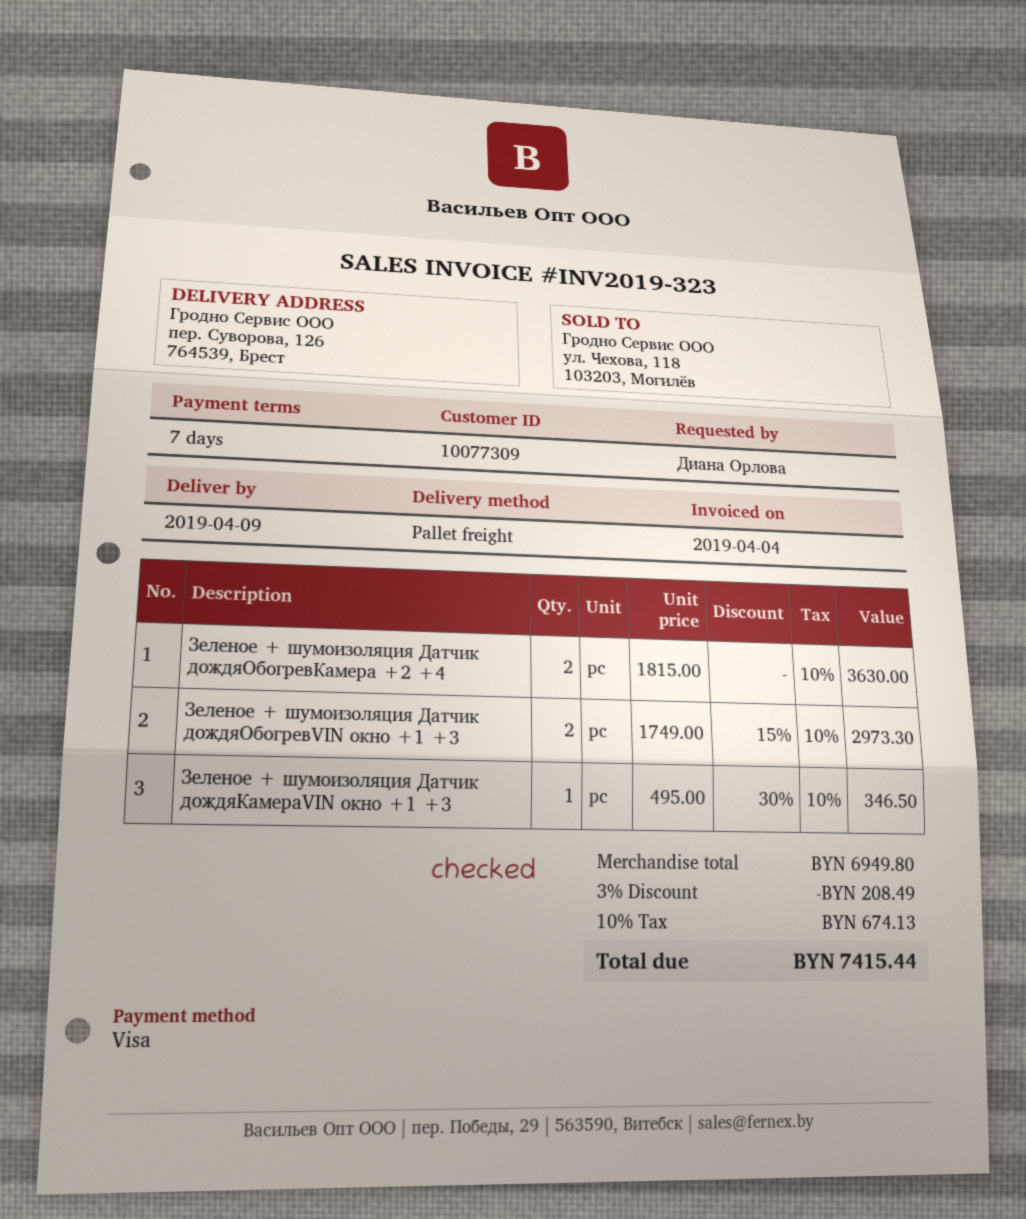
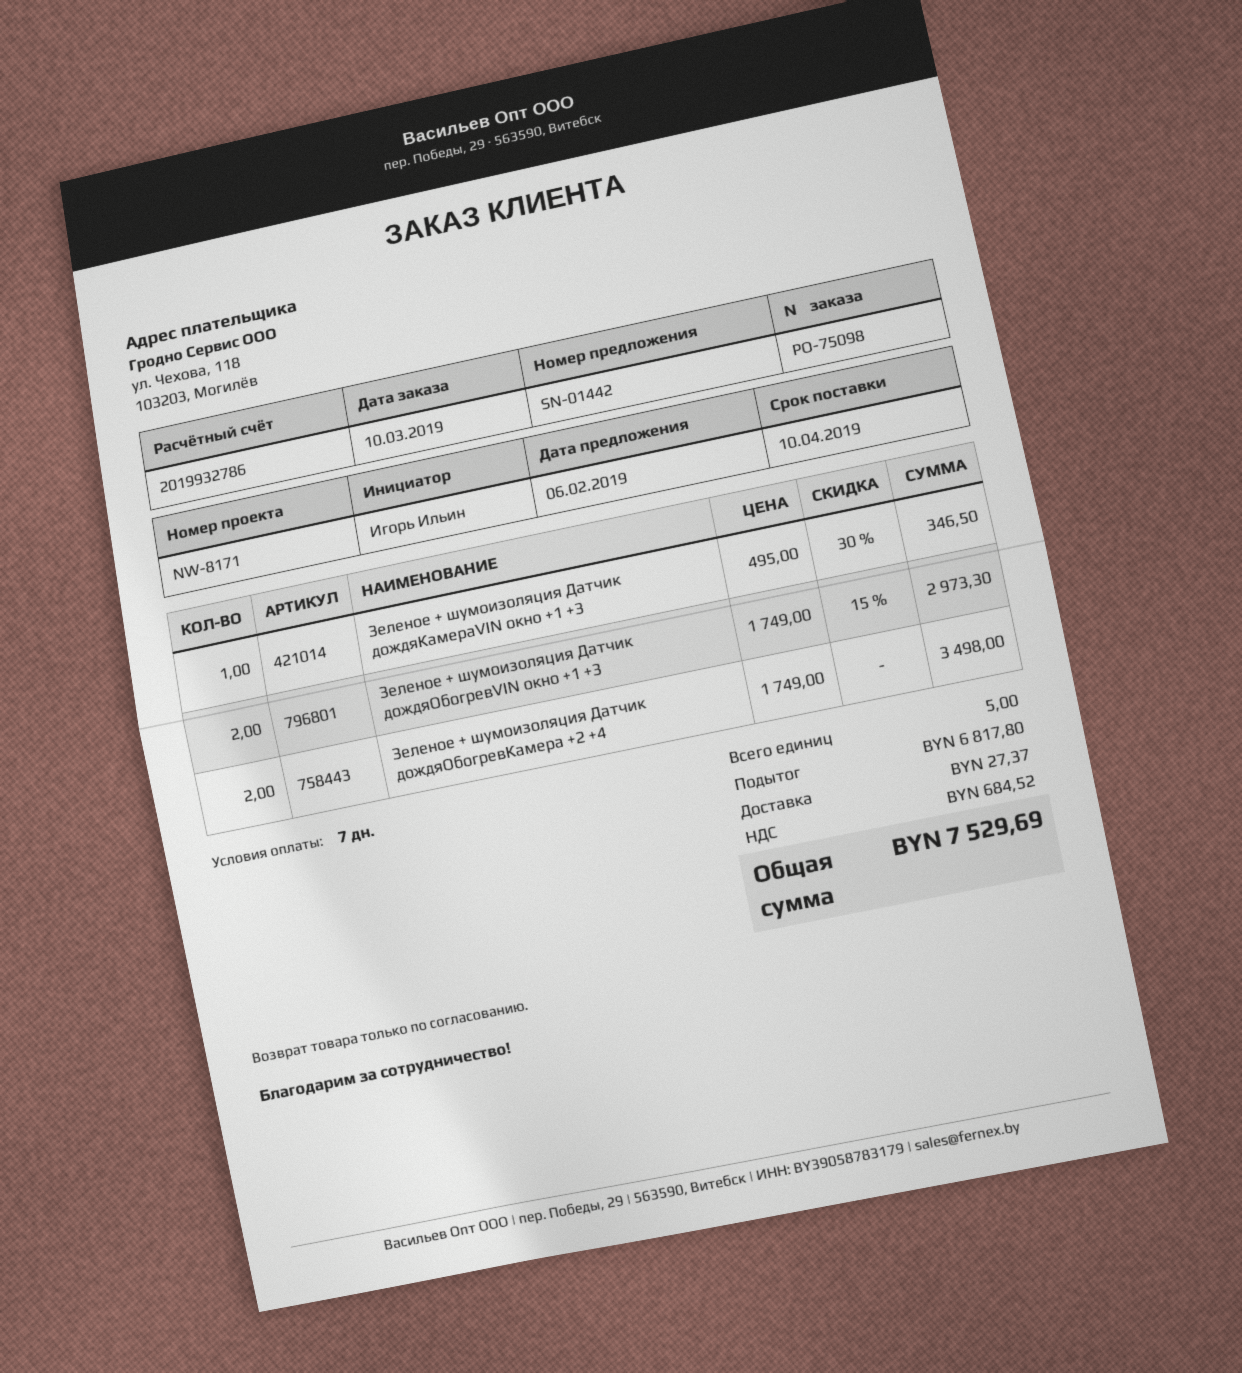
delivery date: 2019-04-09 -> 2019-04-10
ordered by: Диана Орлова -> Игорь Ильин
Зеленое + шумоизоляция Датчик дождяОбогревКамера +2 +4: 2 x 1815.00 = 3630.00 -> 2 x 1749.00 = 3498.00
subtotal: 6949.80 -> 6817.80
discount: 3% = 208.49 -> none
shipping: none -> 27.37
tax: 674.13 -> 684.52
total: 7415.44 -> 7529.69

